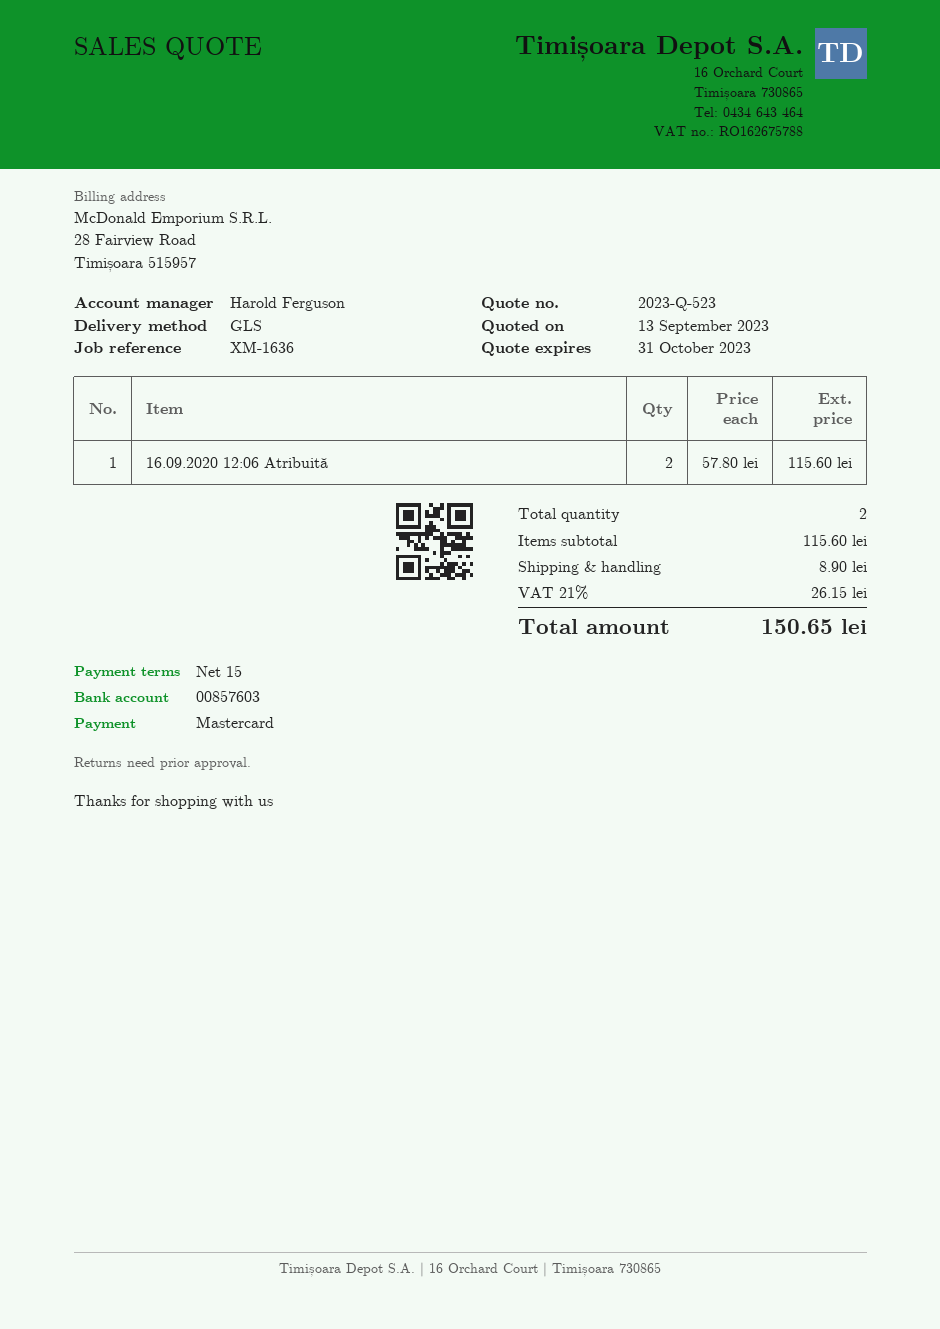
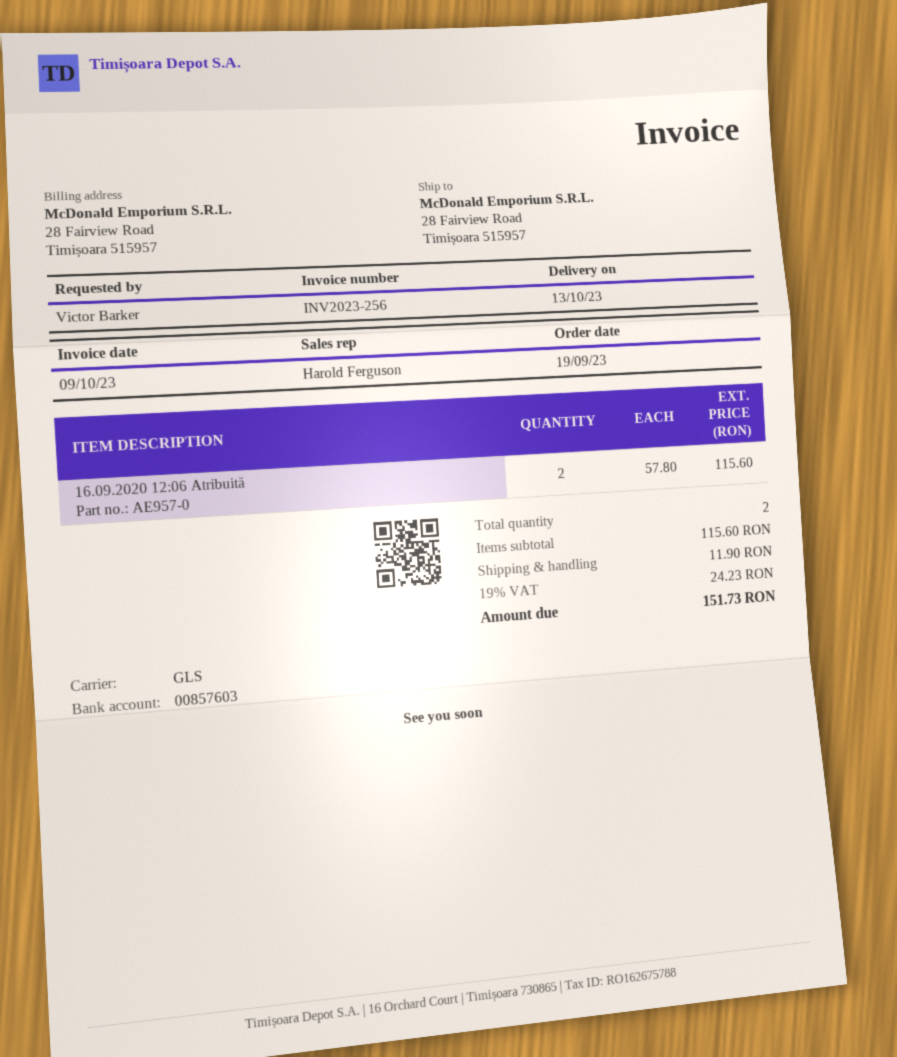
shipping: 8.90 -> 11.90
tax: 21% = 26.15 -> 19% = 24.23
total: 150.65 -> 151.73

